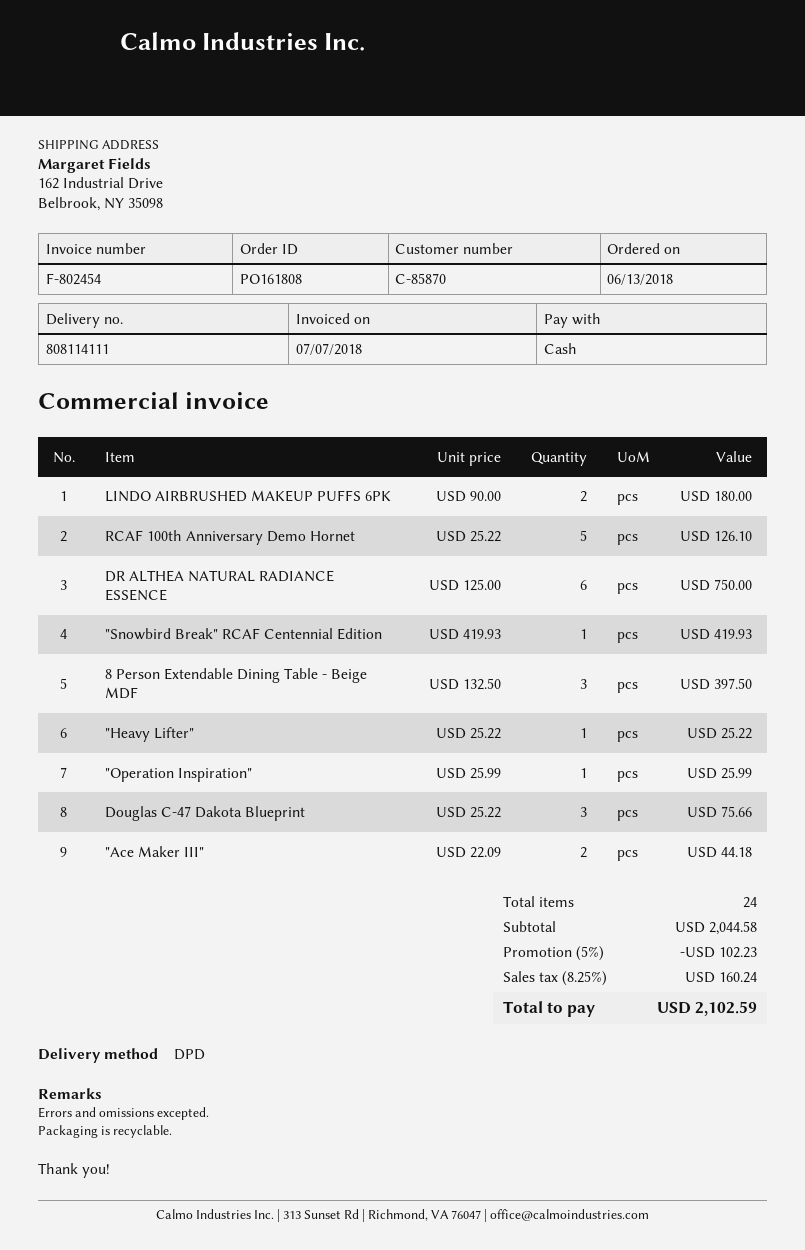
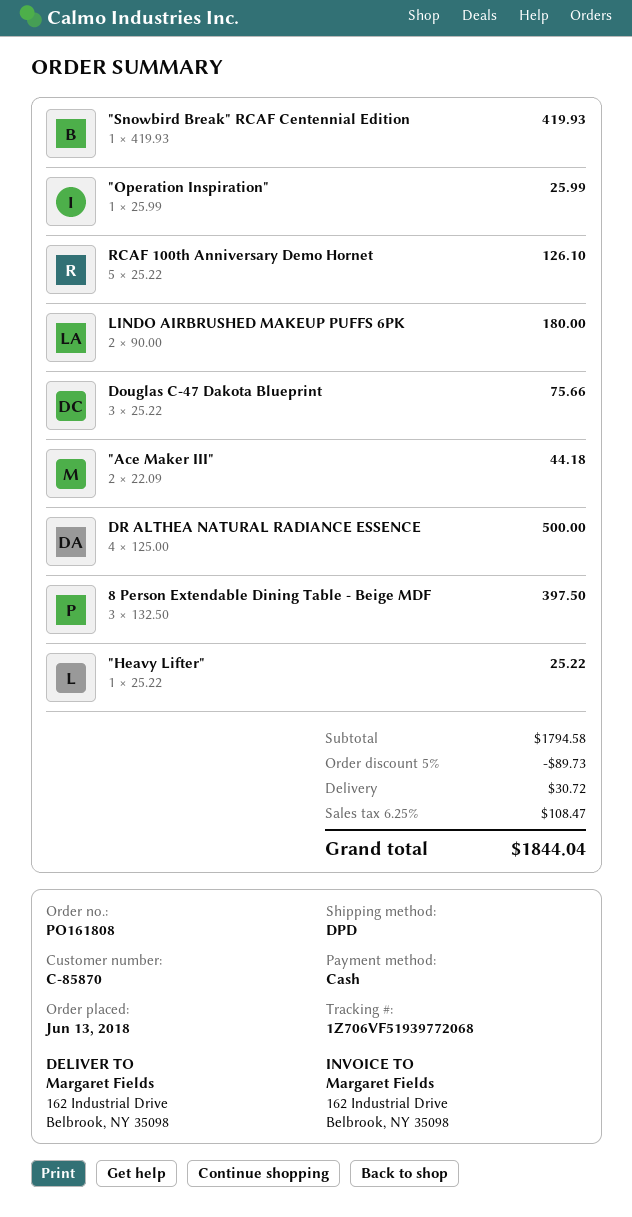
DR ALTHEA NATURAL RADIANCE ESSENCE: 6 x 125.00 = 750.00 -> 4 x 125.00 = 500.00
subtotal: 2044.58 -> 1794.58
discount: 5% = 102.23 -> 5% = 89.73
shipping: none -> 30.72
tax: 8.25% = 160.24 -> 6.25% = 108.47
total: 2102.59 -> 1844.04

